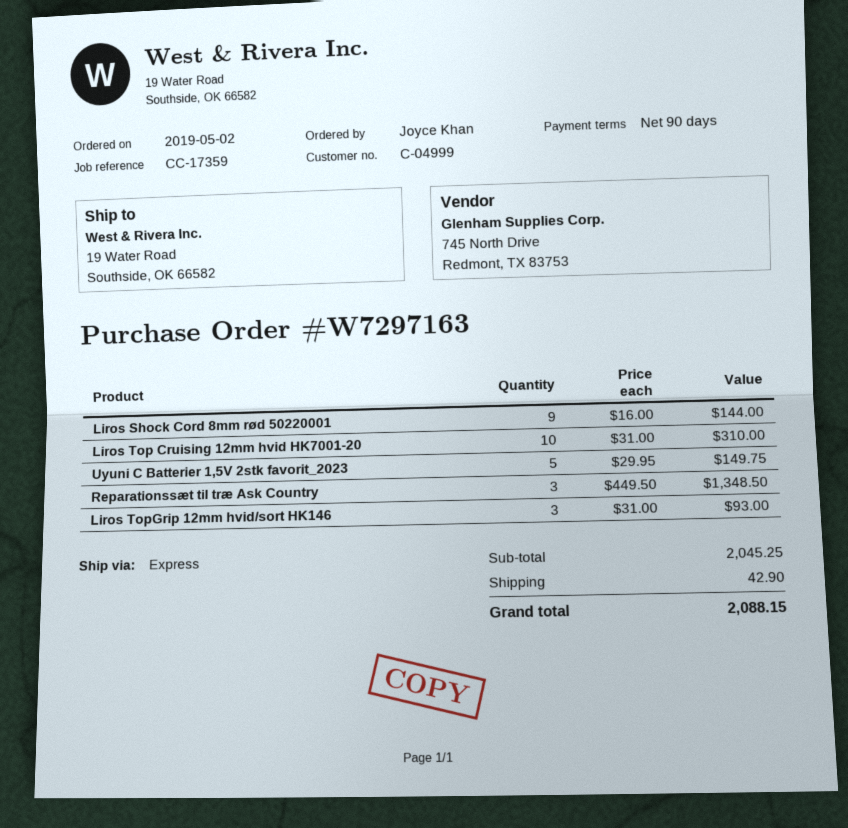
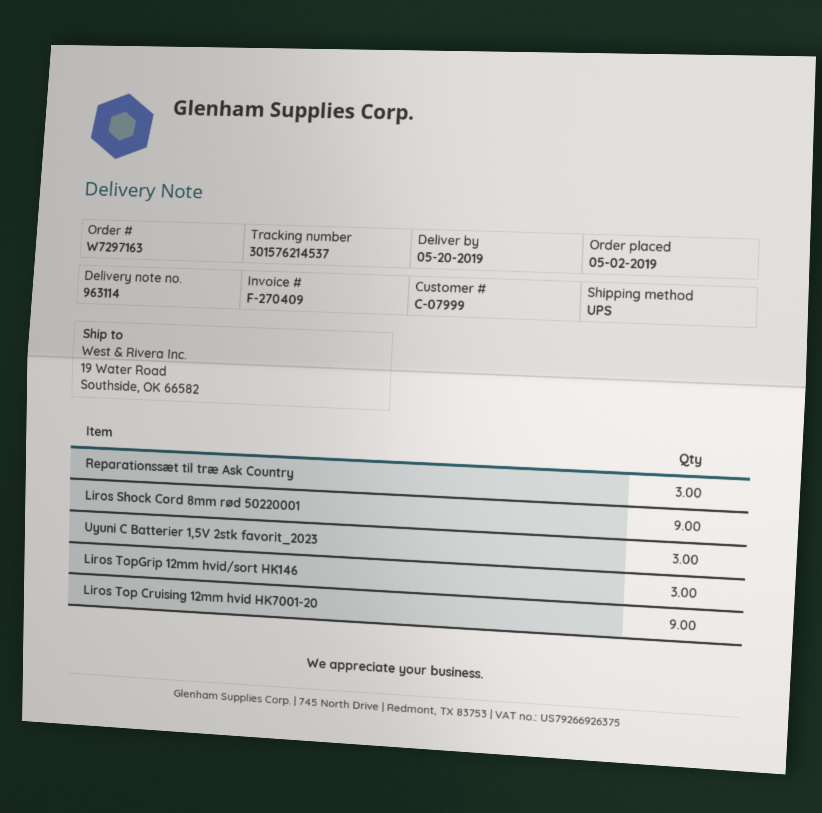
customer number: C-04999 -> C-07999
shipping method: express -> UPS
Liros Top Cruising 12mm hvid HK7001-20: 10 -> 9
Uyuni C Batterier 1,5V 2stk favorit_2023: 5 -> 3

